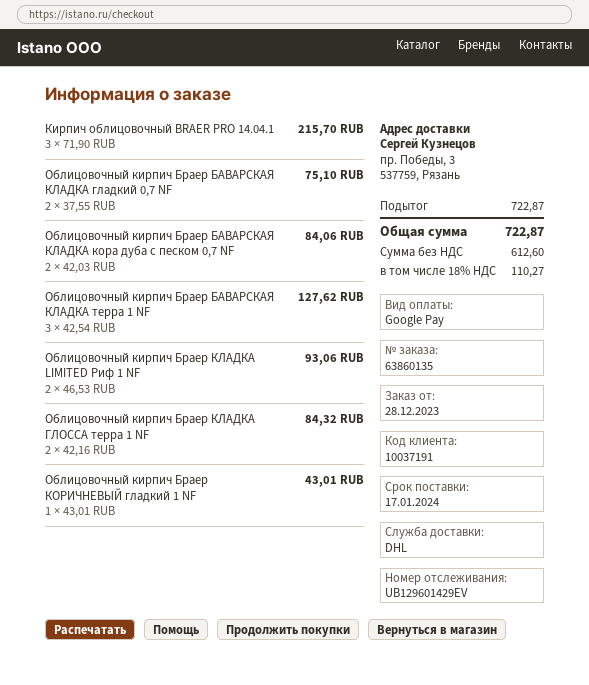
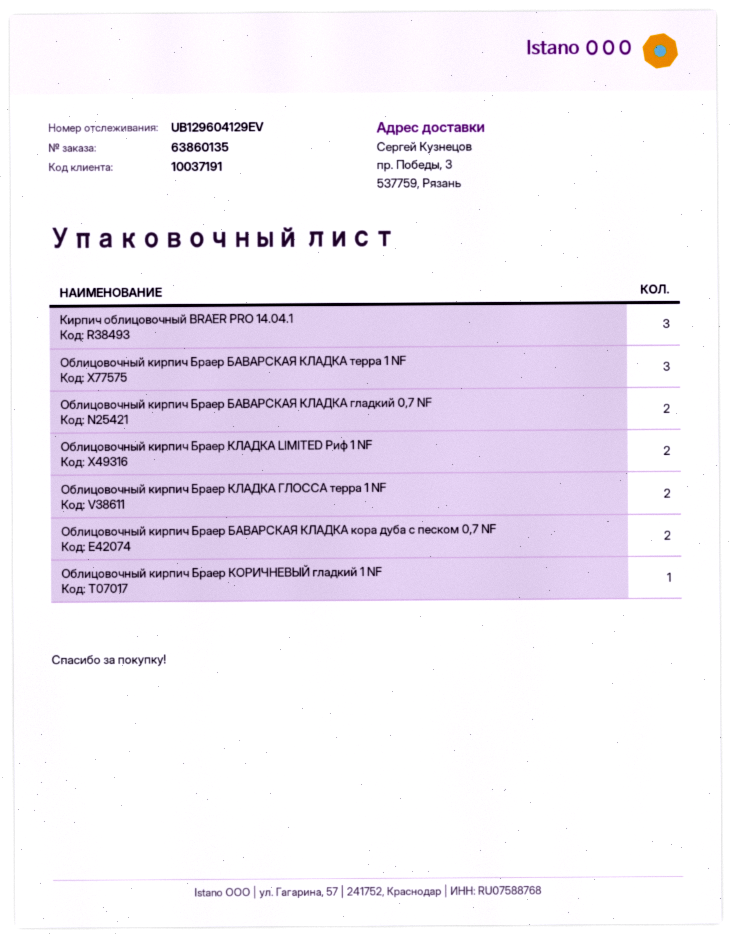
tracking number: UB129601429EV -> UB129604129EV

